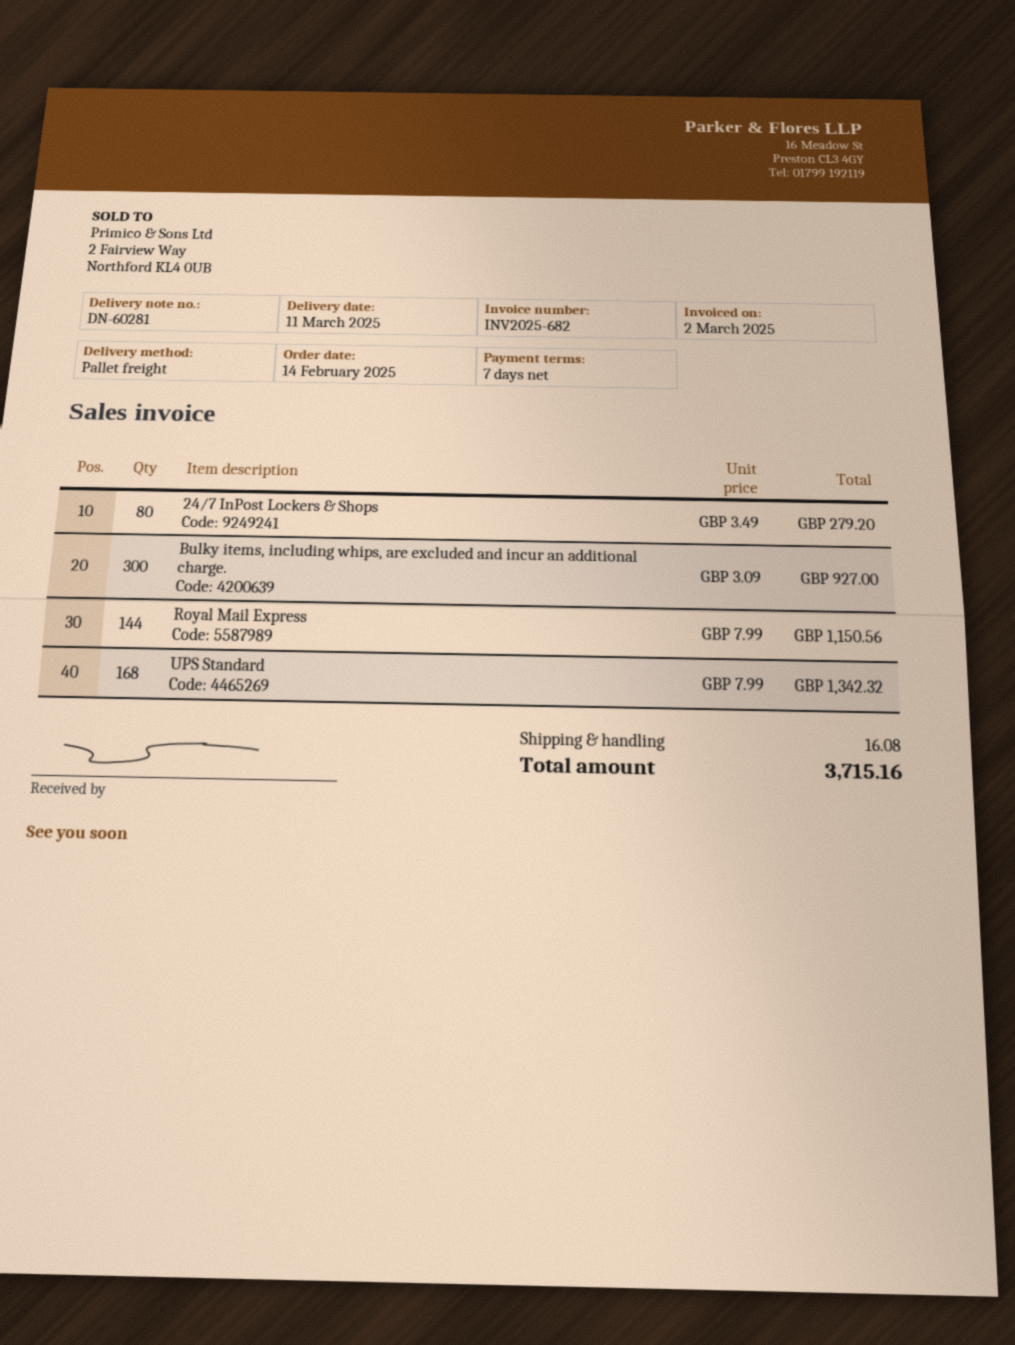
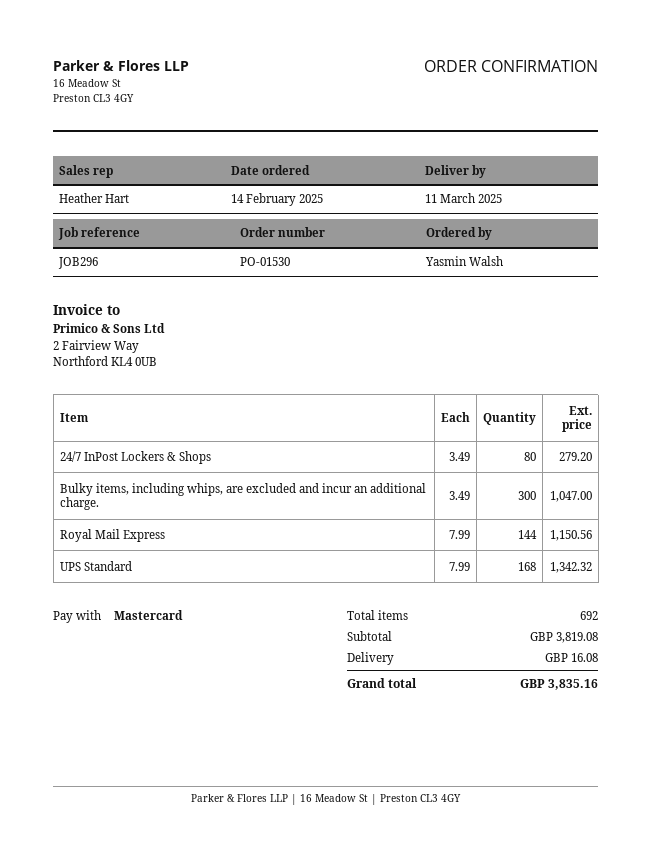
Bulky items, including whips, are excluded and incur an additional charge.: 300 x 3.09 = 927.00 -> 300 x 3.49 = 1047.00
total: 3715.16 -> 3835.16

